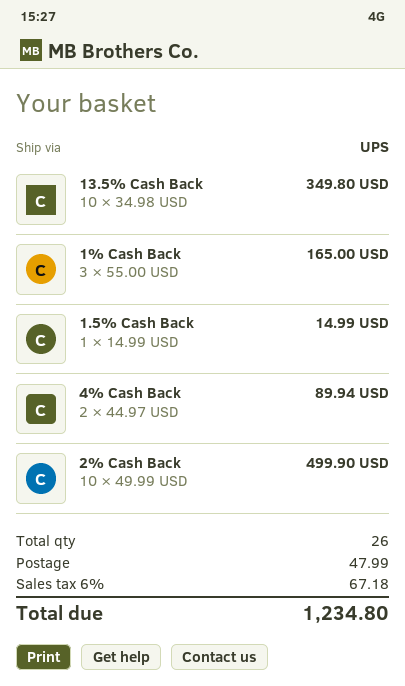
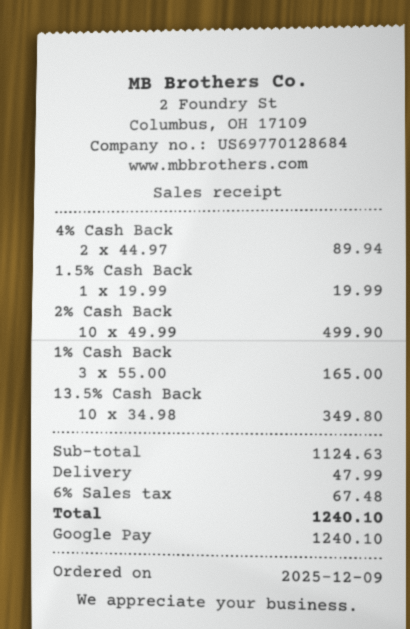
1.5% Cash Back: 1 x 14.99 = 14.99 -> 1 x 19.99 = 19.99
tax: 6% = 67.18 -> 6% = 67.48
total: 1234.80 -> 1240.10

